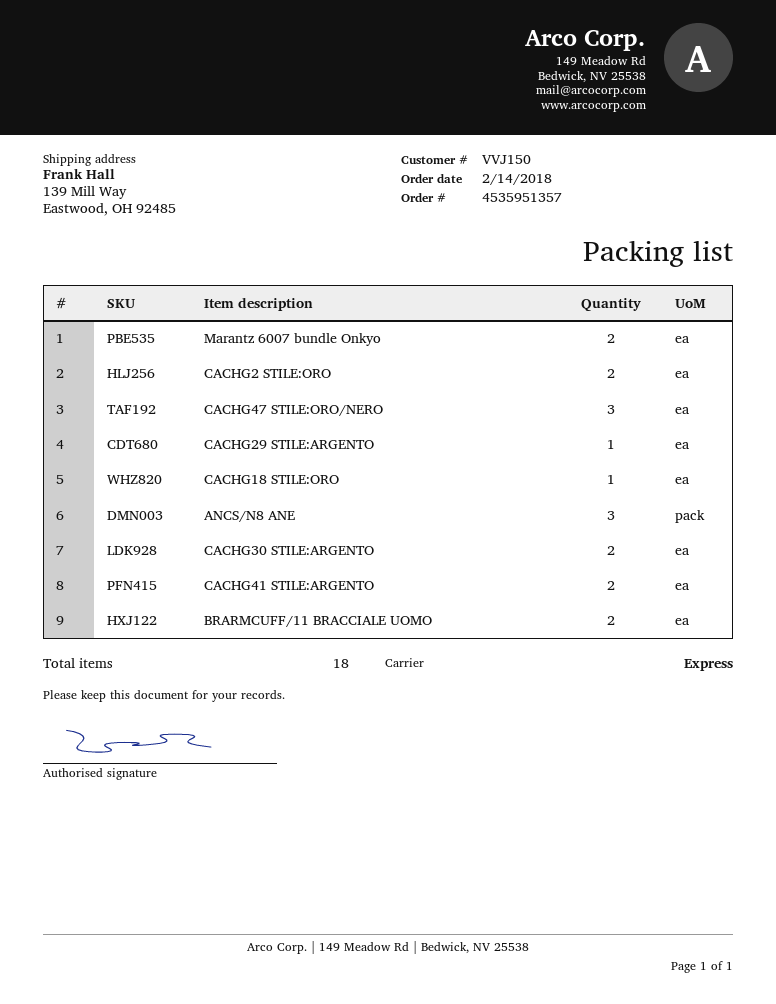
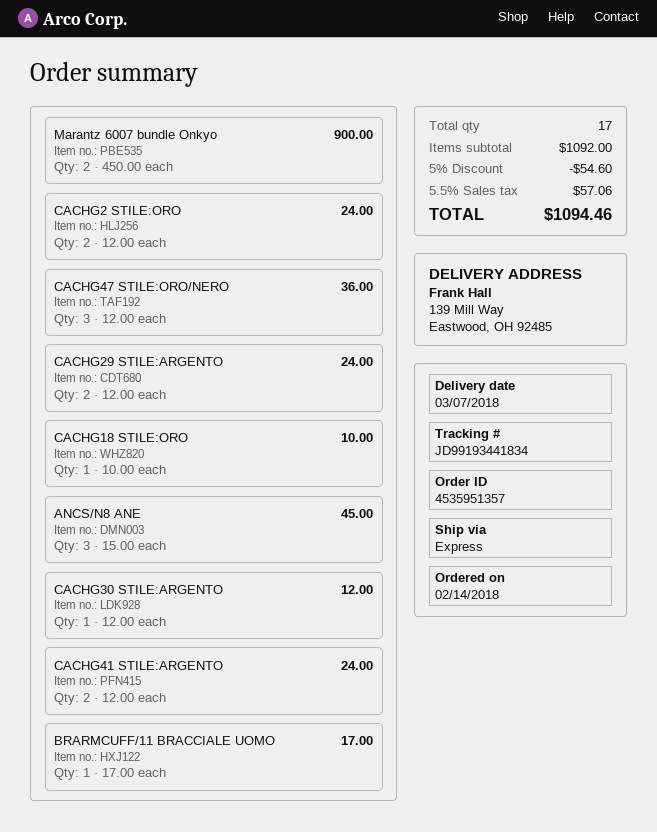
CACHG29 STILE:ARGENTO: 1 -> 2
CACHG30 STILE:ARGENTO: 2 -> 1
BRARMCUFF/11 BRACCIALE UOMO: 2 -> 1
total quantity: 18 -> 17

